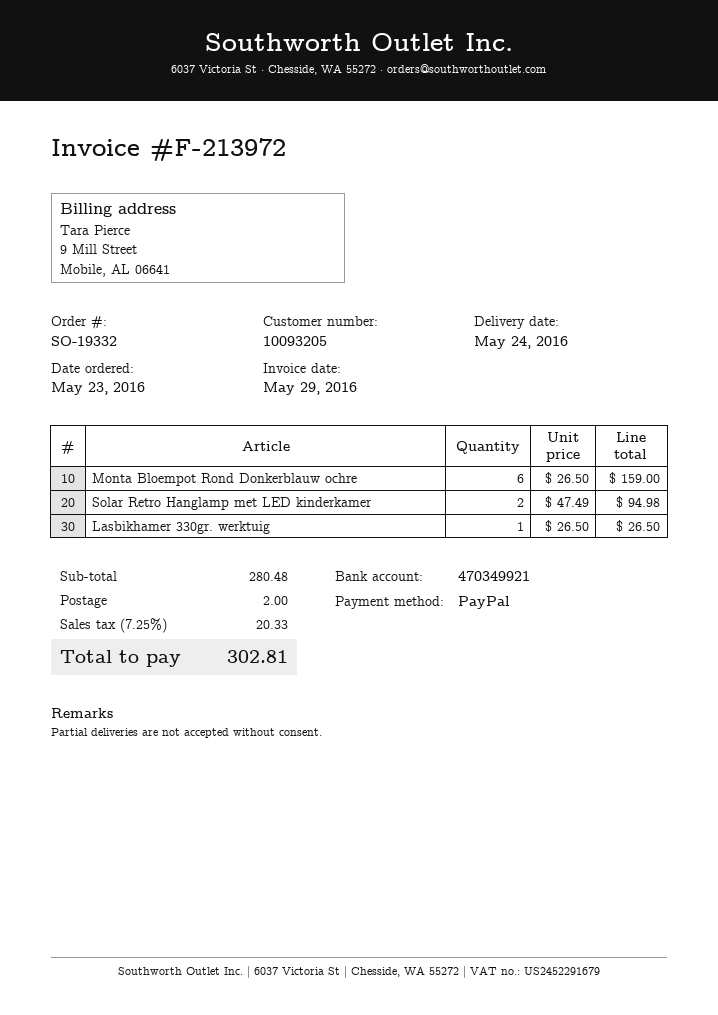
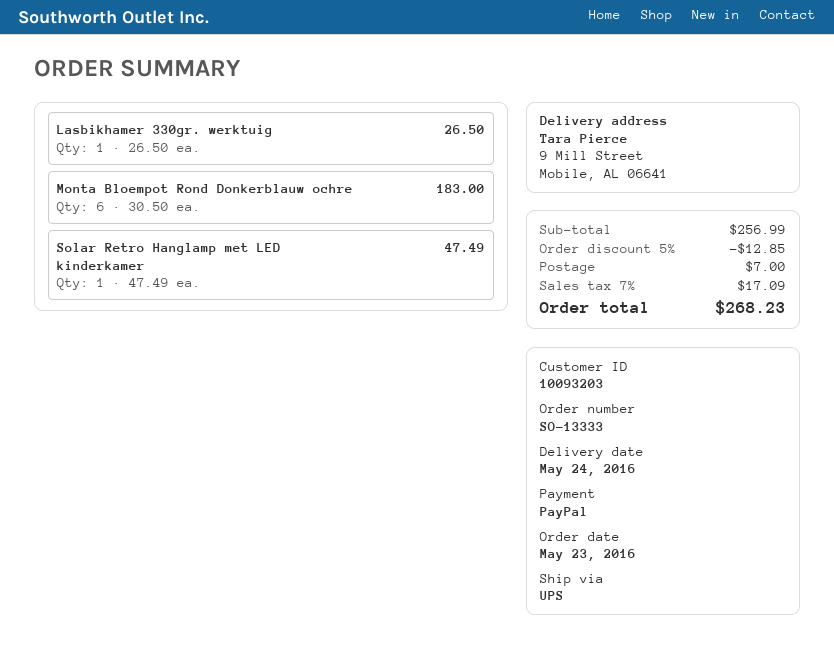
order number: SO-19332 -> SO-13333
customer number: 10093205 -> 10093203
Monta Bloempot Rond Donkerblauw ochre: 6 x 26.50 = 159.00 -> 6 x 30.50 = 183.00
Solar Retro Hanglamp met LED kinderkamer: 2 x 47.49 = 94.98 -> 1 x 47.49 = 47.49
subtotal: 280.48 -> 256.99
discount: none -> 5% = 12.85
shipping: 2.00 -> 7.00
tax: 7.25% = 20.33 -> 7% = 17.09
total: 302.81 -> 268.23

